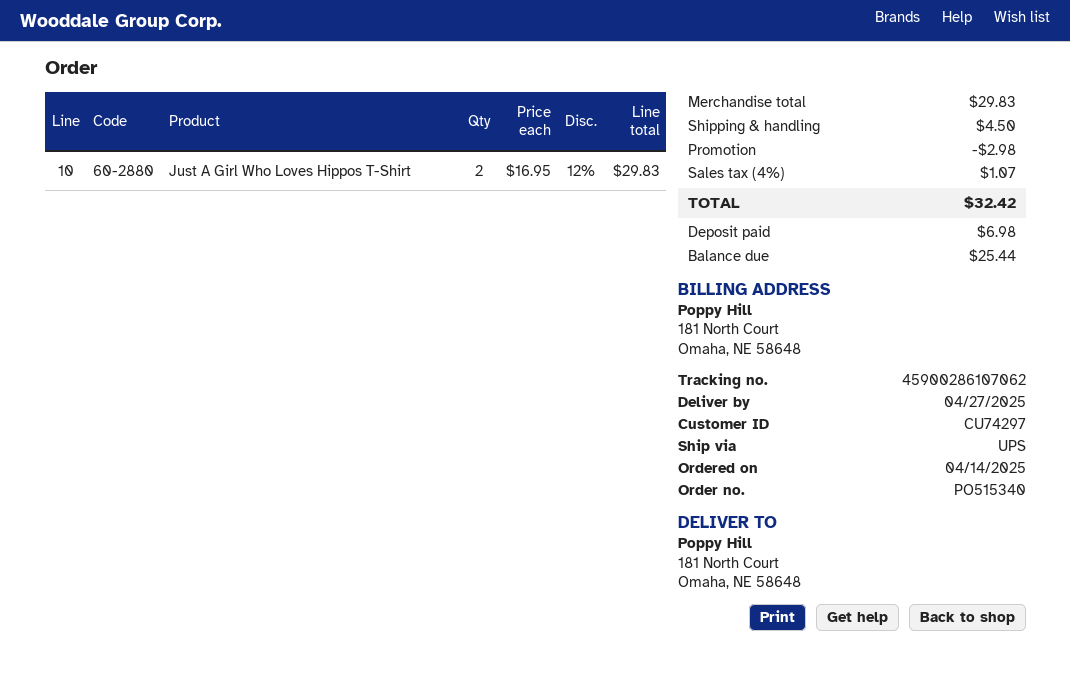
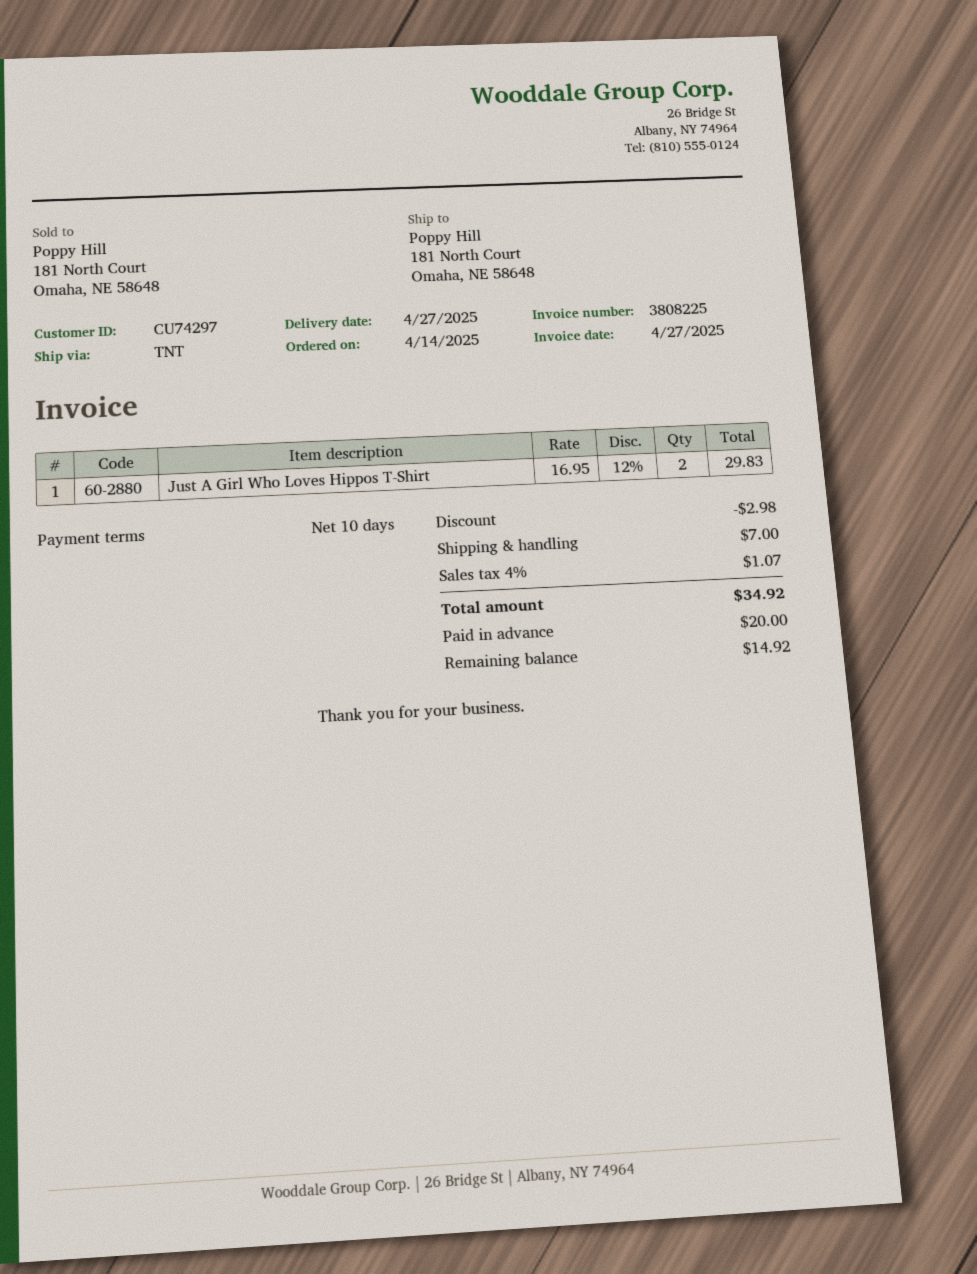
shipping method: UPS -> TNT
shipping: 4.50 -> 7.00
total: 32.42 -> 34.92
deposit: 6.98 -> 20.00
balance: 25.44 -> 14.92

